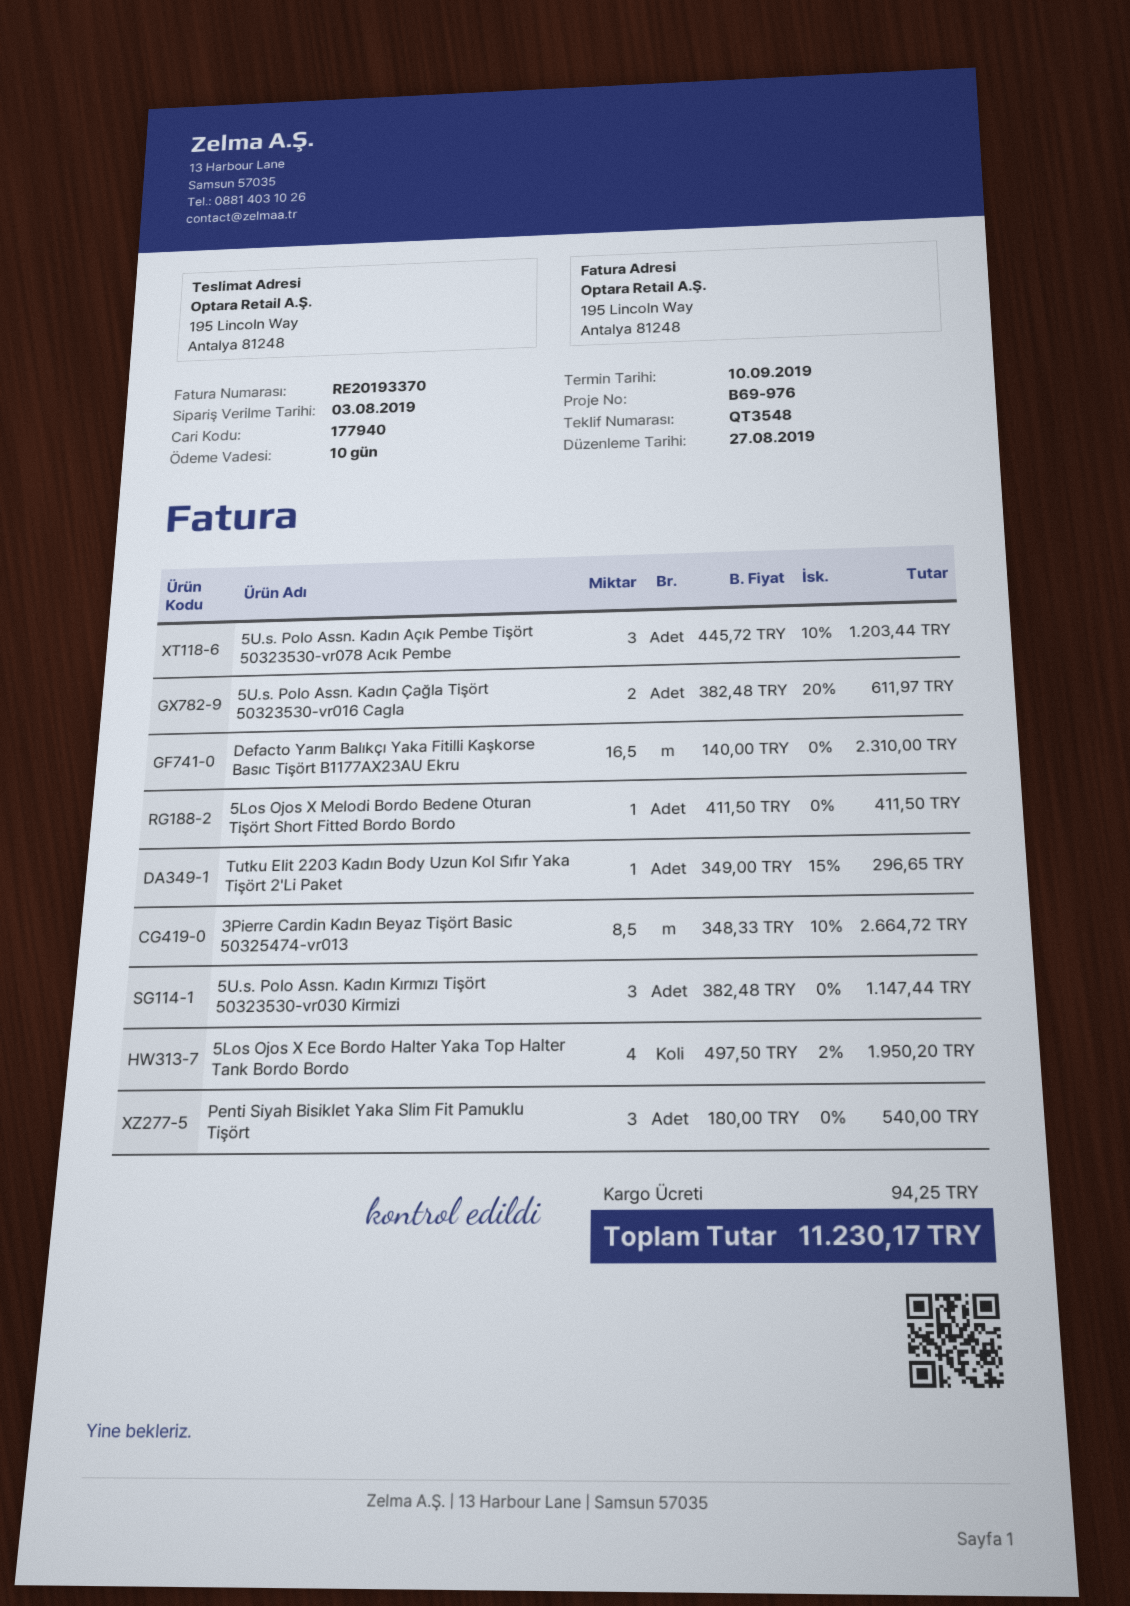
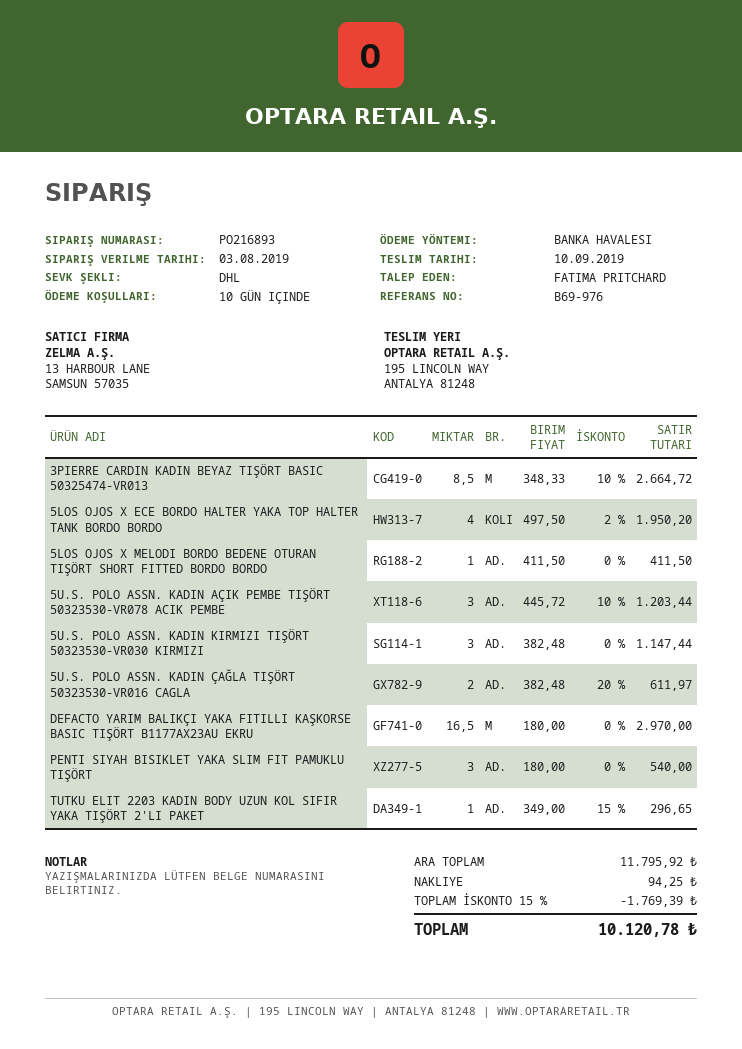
Defacto Yarım Balıkçı Yaka Fitilli Kaşkorse Basıc Tişört B1177AX23AU Ekru: 16.5 x 140.00 = 2310.00 -> 16.5 x 180.00 = 2970.00
discount: none -> 15% = 1769.39
total: 11230.17 -> 10120.78

